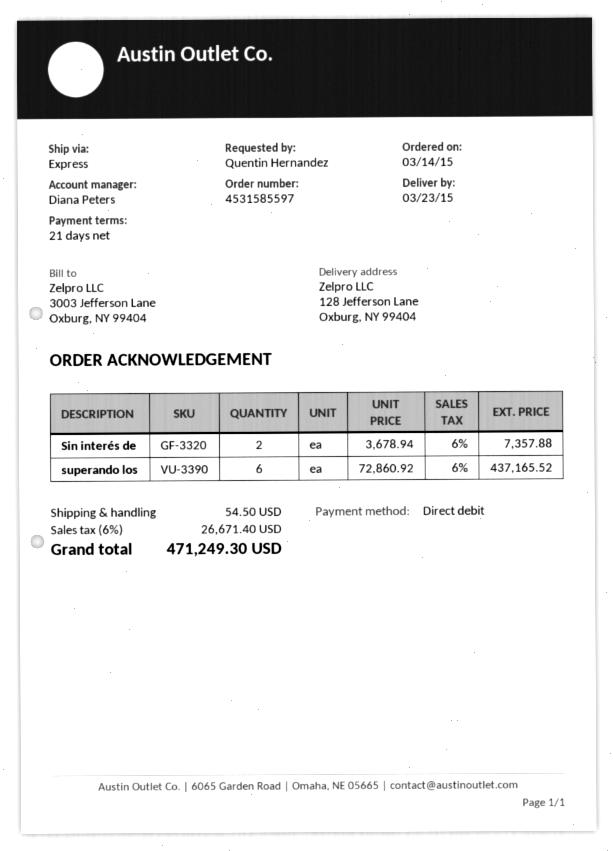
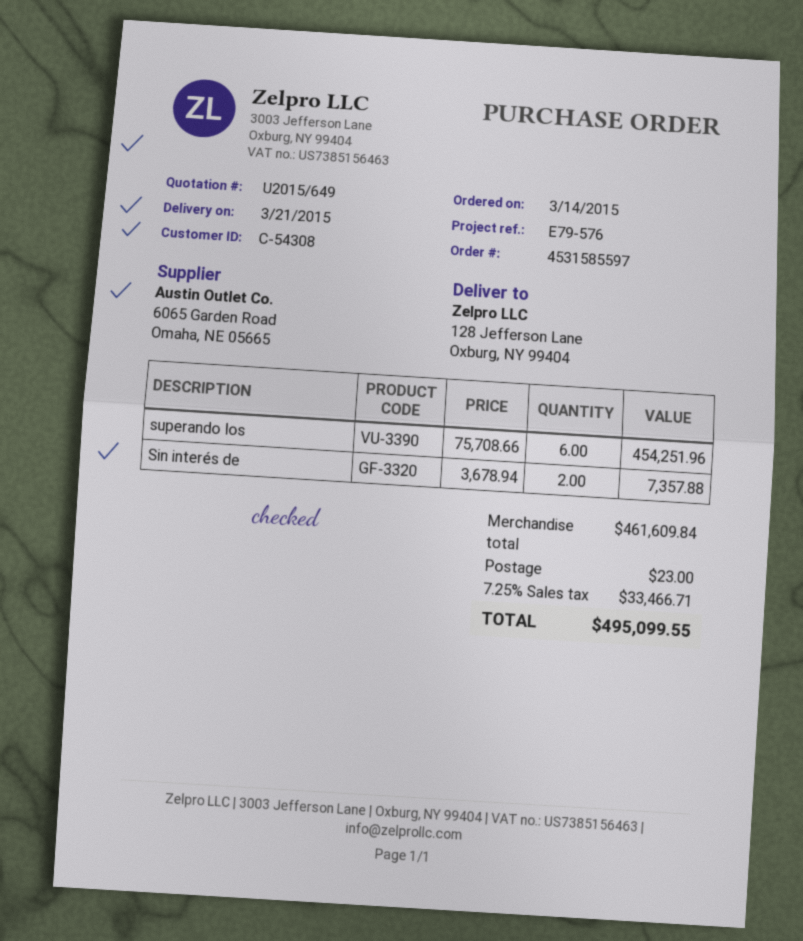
delivery date: 2015-03-23 -> 2015-03-21
superando los: 6 x 72860.92 = 437165.52 -> 6 x 75708.66 = 454251.96
shipping: 54.50 -> 23.00
tax: 6% = 26671.40 -> 7.25% = 33466.71
total: 471249.30 -> 495099.55

